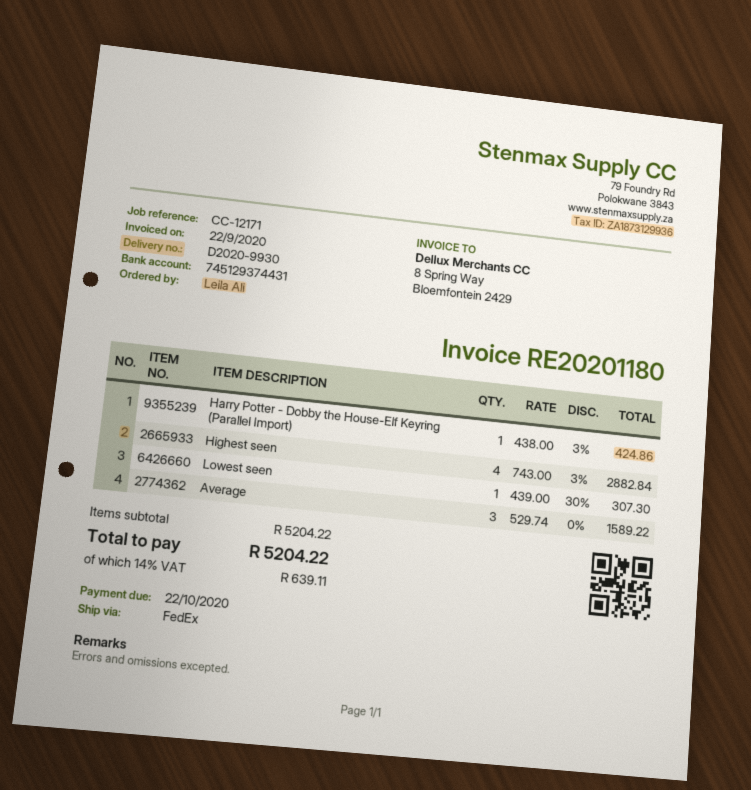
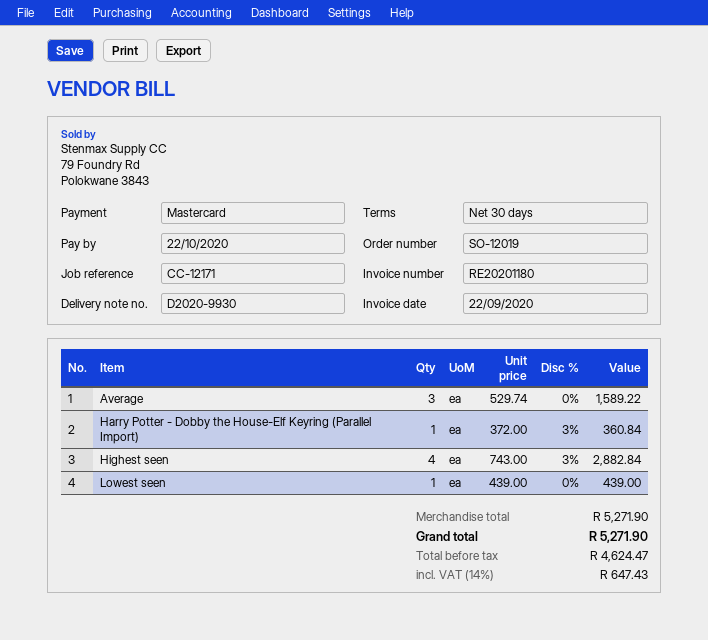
Harry Potter - Dobby the House-Elf Keyring (Parallel Import): 1 x 438.00 - 3% = 424.86 -> 1 x 372.00 - 3% = 360.84
Lowest seen: 1 x 439.00 - 30% = 307.30 -> 1 x 439.00 = 439.00
subtotal: 5204.22 -> 5271.90
tax: 14% = 639.11 -> 14% = 647.43
total: 5204.22 -> 5271.90

